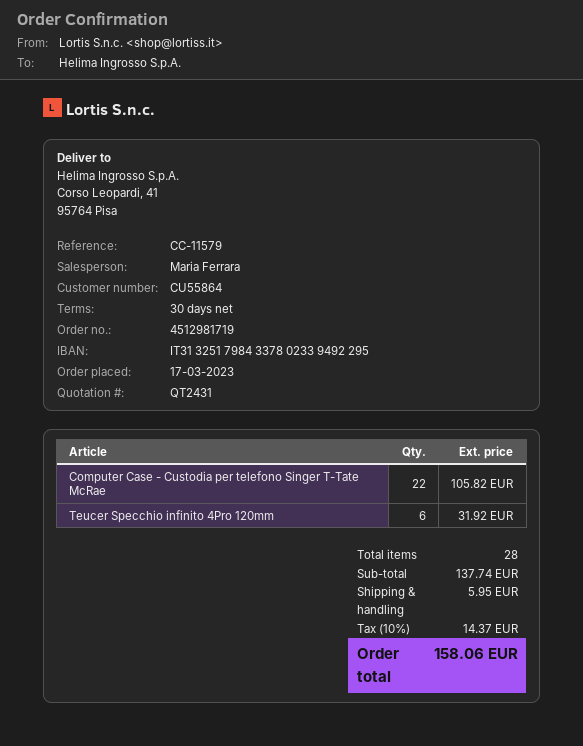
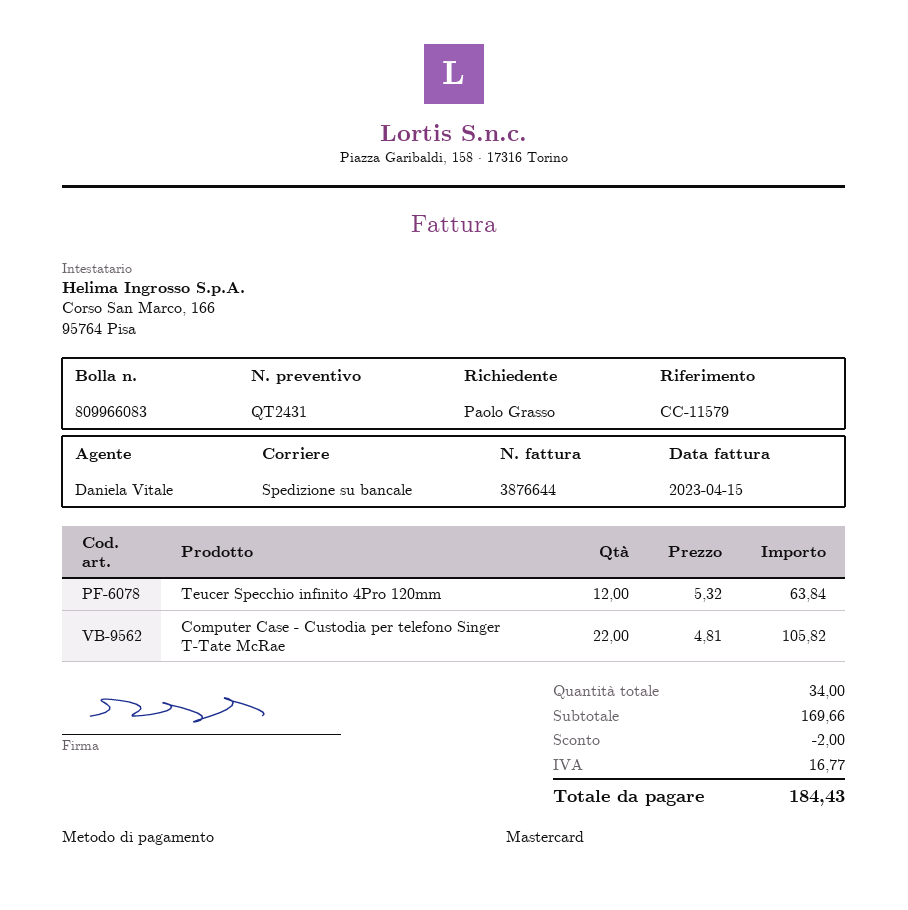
sales rep: Maria Ferrara -> Daniela Vitale
Teucer Specchio infinito 4Pro 120mm: 6 for 31.92 -> 12 for 63.84
total quantity: 28 -> 34
subtotal: 137.74 -> 169.66
discount: none -> 2.00
shipping: 5.95 -> none
tax: 14.37 -> 16.77
total: 158.06 -> 184.43

